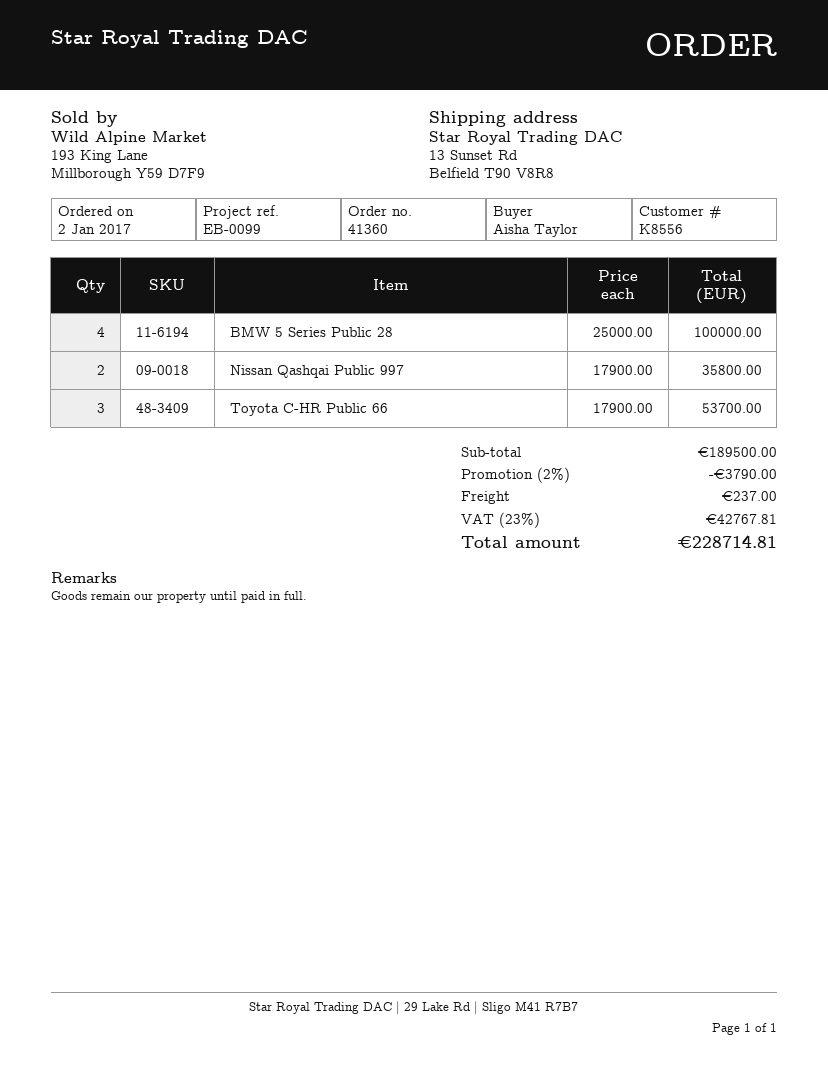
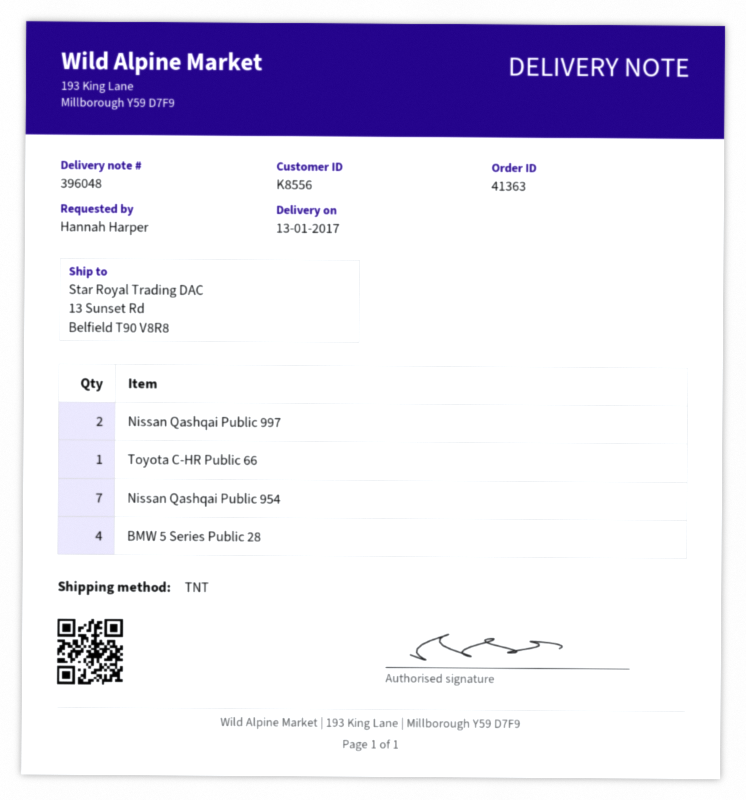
order number: 41360 -> 41363
ordered by: Aisha Taylor -> Hannah Harper
Toyota C-HR Public 66: 3 -> 1
Nissan Qashqai Public 954: none -> 7

